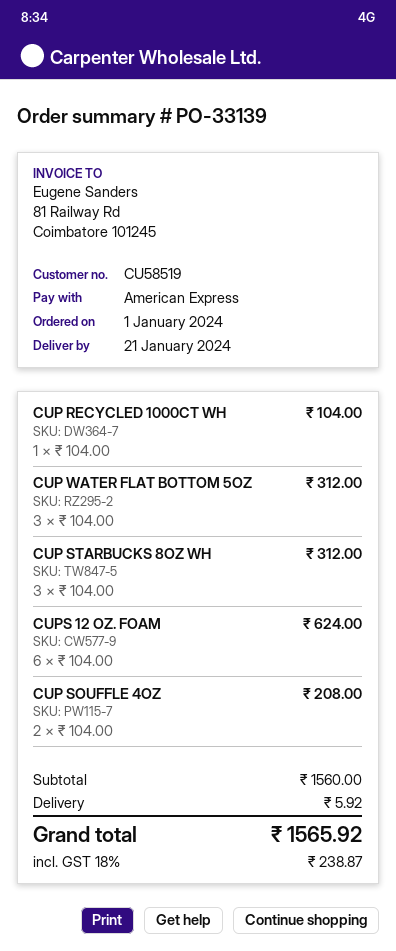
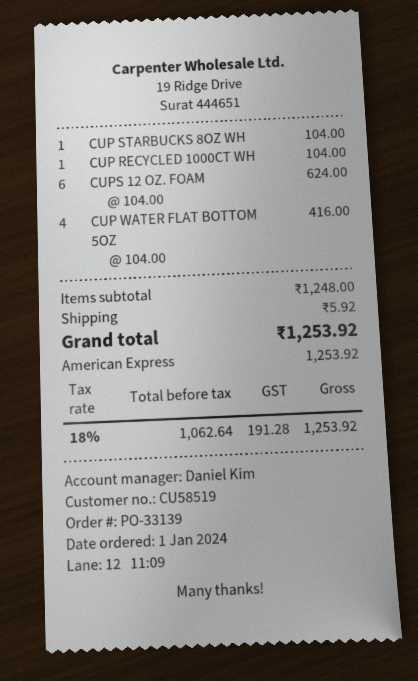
CUP WATER FLAT BOTTOM 5OZ: 3 x 104.00 = 312.00 -> 4 x 104.00 = 416.00
CUP STARBUCKS 8OZ WH: 3 x 104.00 = 312.00 -> 1 x 104.00 = 104.00
CUP SOUFFLE 4OZ: 2 x 104.00 = 208.00 -> none
subtotal: 1560.00 -> 1248.00
tax: 18% = 238.87 -> 18% = 191.28
total: 1565.92 -> 1253.92

